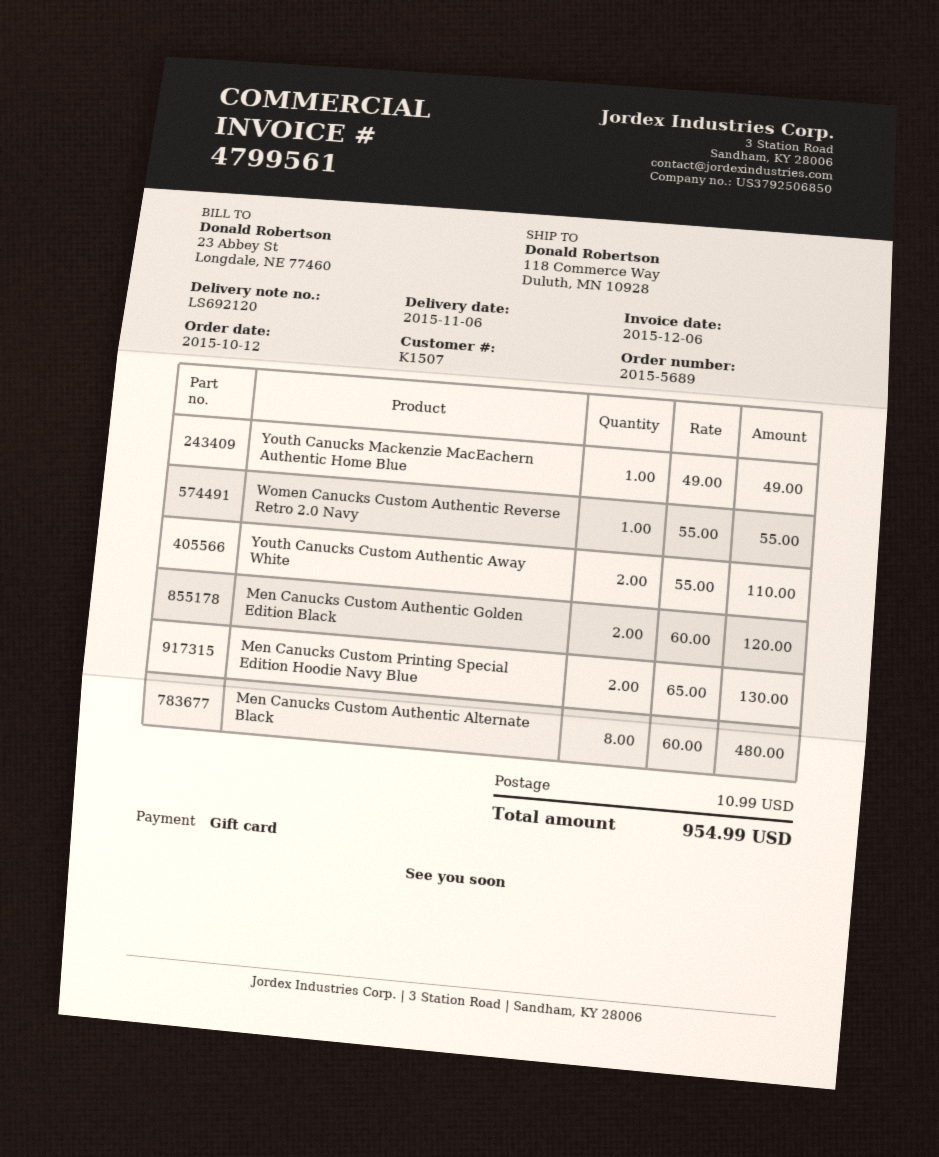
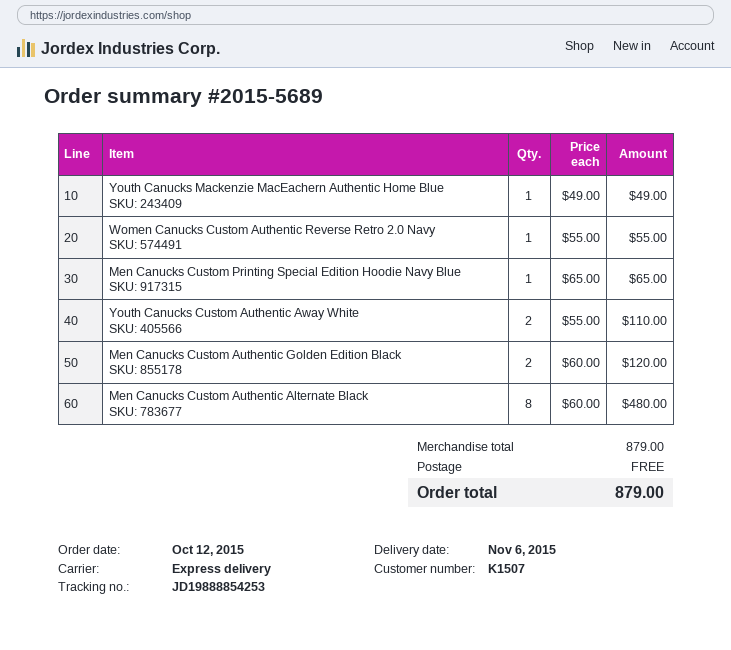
Men Canucks Custom Printing Special Edition Hoodie Navy Blue: 2 x 65.00 = 130.00 -> 1 x 65.00 = 65.00
shipping: 10.99 -> 0.00
total: 954.99 -> 879.00

